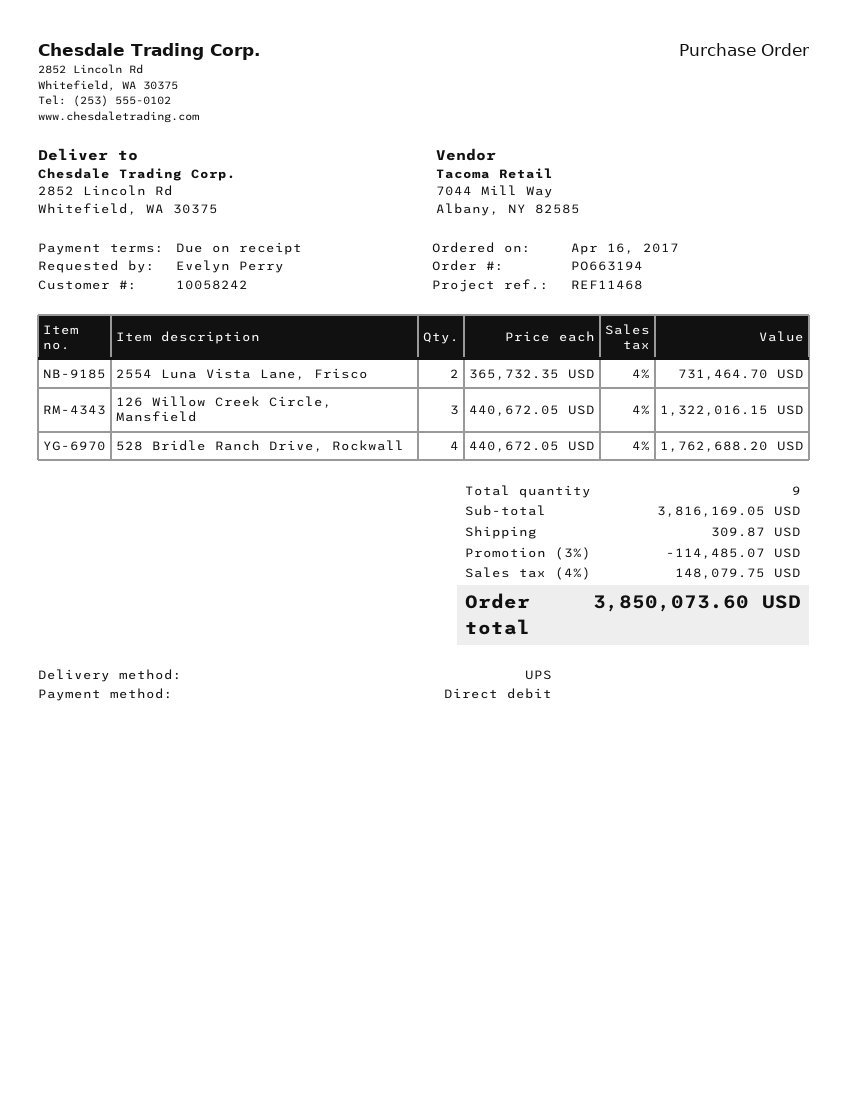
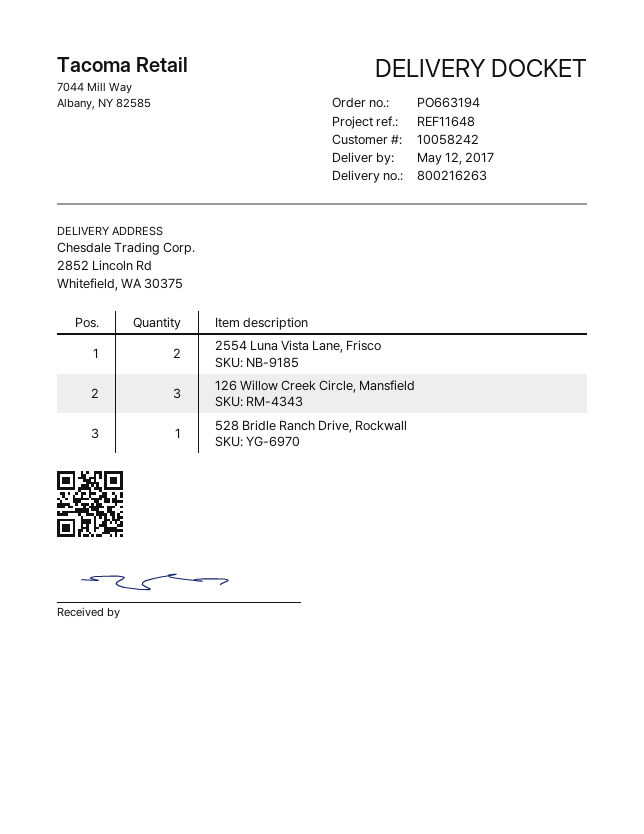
reference: REF11468 -> REF11648
528 Bridle Ranch Drive, Rockwall: 4 -> 1

